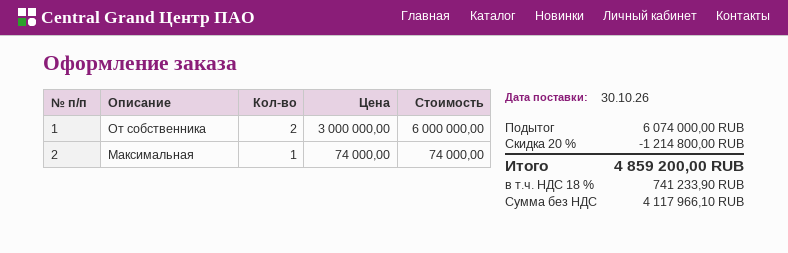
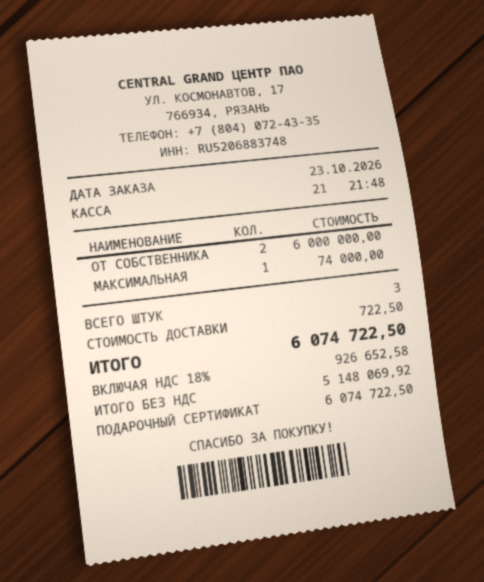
discount: 20% = 1214800.00 -> none
shipping: none -> 722.50
net: 4117966.10 -> 5148069.92
tax: 18% = 741233.90 -> 18% = 926652.58
total: 4859200.00 -> 6074722.50

